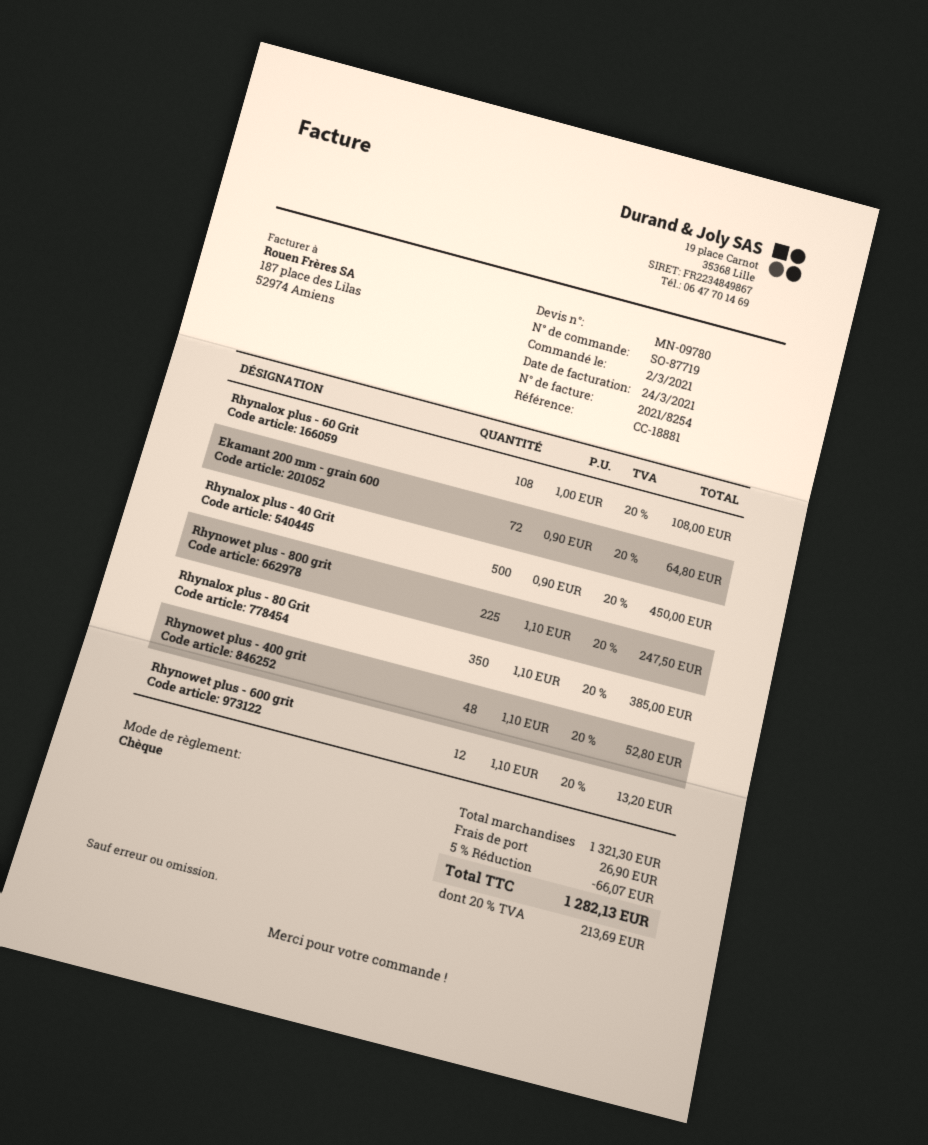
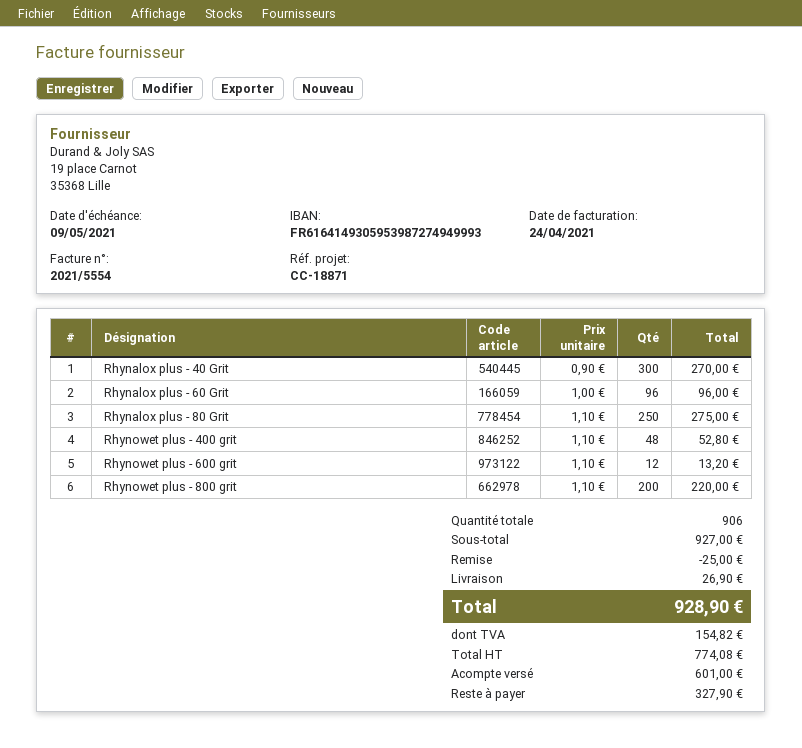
invoice number: 2021/8254 -> 2021/5554
invoice date: 2021-03-24 -> 2021-04-24
reference: CC-18881 -> CC-18871
Rhynalox plus - 60 Grit: 108 x 1.00 = 108.00 -> 96 x 1.00 = 96.00
Ekamant 200 mm - grain 600: 72 x 0.90 = 64.80 -> none
Rhynalox plus - 40 Grit: 500 x 0.90 = 450.00 -> 300 x 0.90 = 270.00
Rhynowet plus - 800 grit: 225 x 1.10 = 247.50 -> 200 x 1.10 = 220.00
Rhynalox plus - 80 Grit: 350 x 1.10 = 385.00 -> 250 x 1.10 = 275.00
subtotal: 1321.30 -> 927.00
discount: 66.07 -> 25.00
tax: 213.69 -> 154.82
total: 1282.13 -> 928.90

